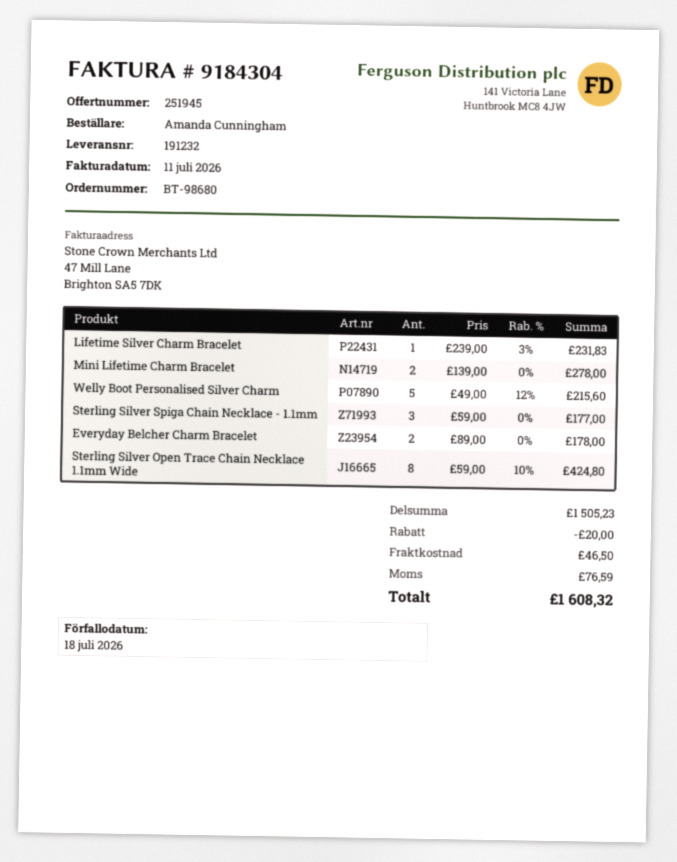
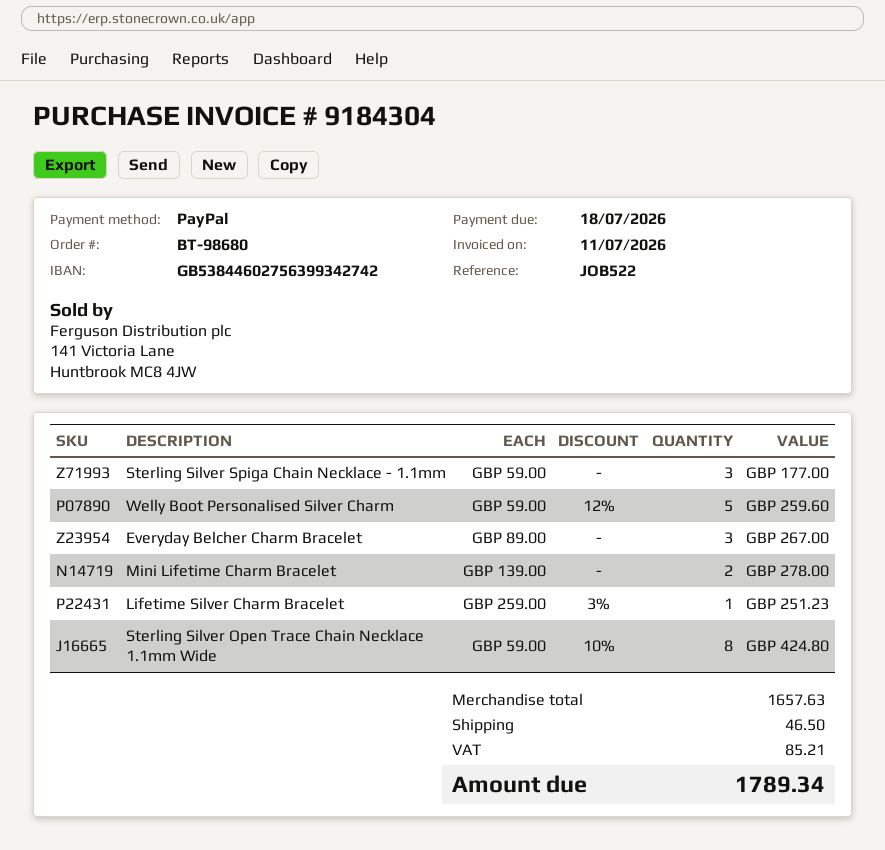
Lifetime Silver Charm Bracelet: 1 x 239.00 - 3% = 231.83 -> 1 x 259.00 - 3% = 251.23
Welly Boot Personalised Silver Charm: 5 x 49.00 - 12% = 215.60 -> 5 x 59.00 - 12% = 259.60
Everyday Belcher Charm Bracelet: 2 x 89.00 = 178.00 -> 3 x 89.00 = 267.00
subtotal: 1505.23 -> 1657.63
discount: 20.00 -> none
tax: 76.59 -> 85.21
total: 1608.32 -> 1789.34

